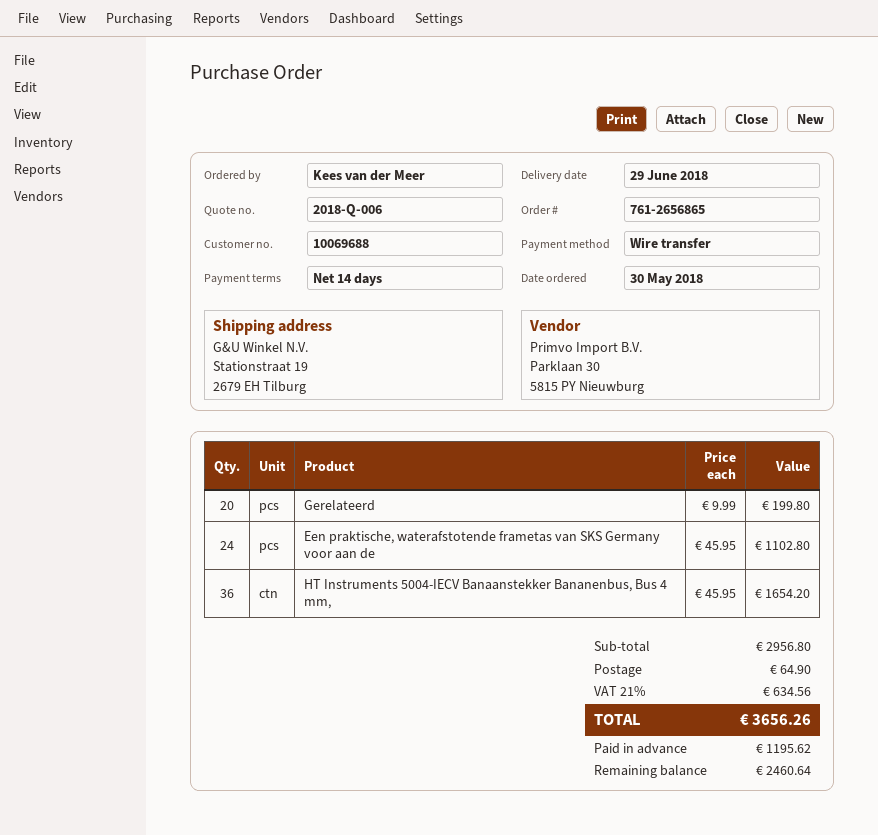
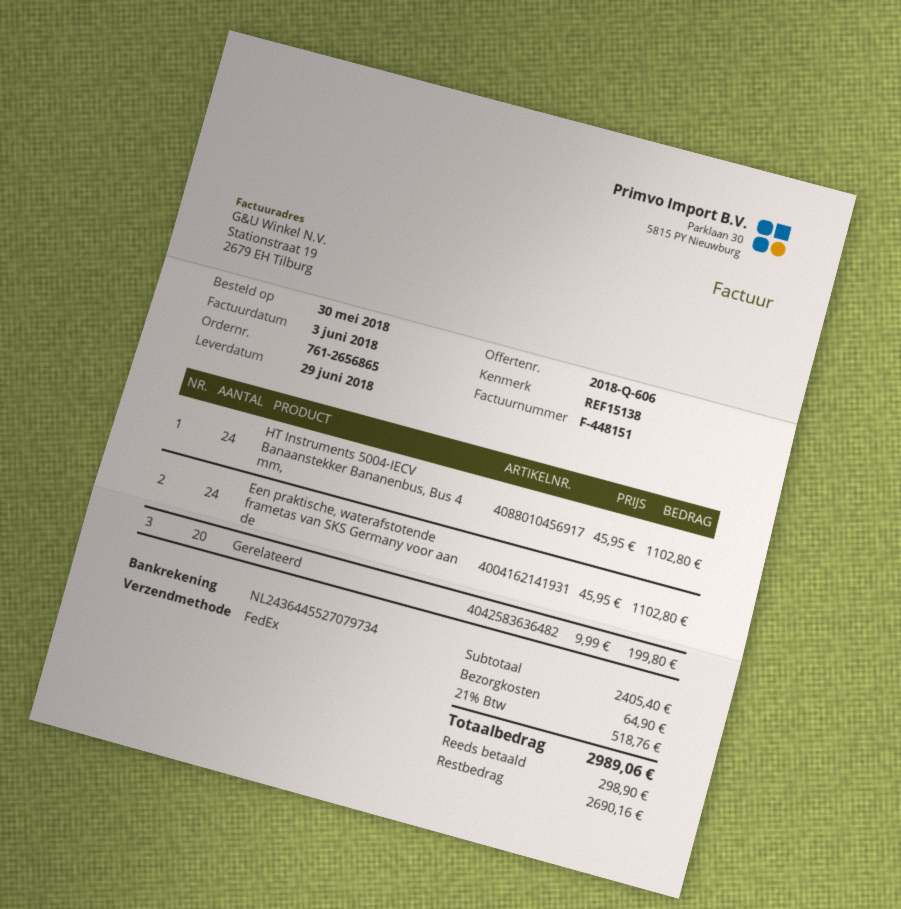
quote number: 2018-Q-006 -> 2018-Q-606
HT Instruments 5004-IECV Banaanstekker Bananenbus, Bus 4 mm,: 36 x 45.95 = 1654.20 -> 24 x 45.95 = 1102.80
subtotal: 2956.80 -> 2405.40
tax: 21% = 634.56 -> 21% = 518.76
total: 3656.26 -> 2989.06
deposit: 1195.62 -> 298.90
balance: 2460.64 -> 2690.16

